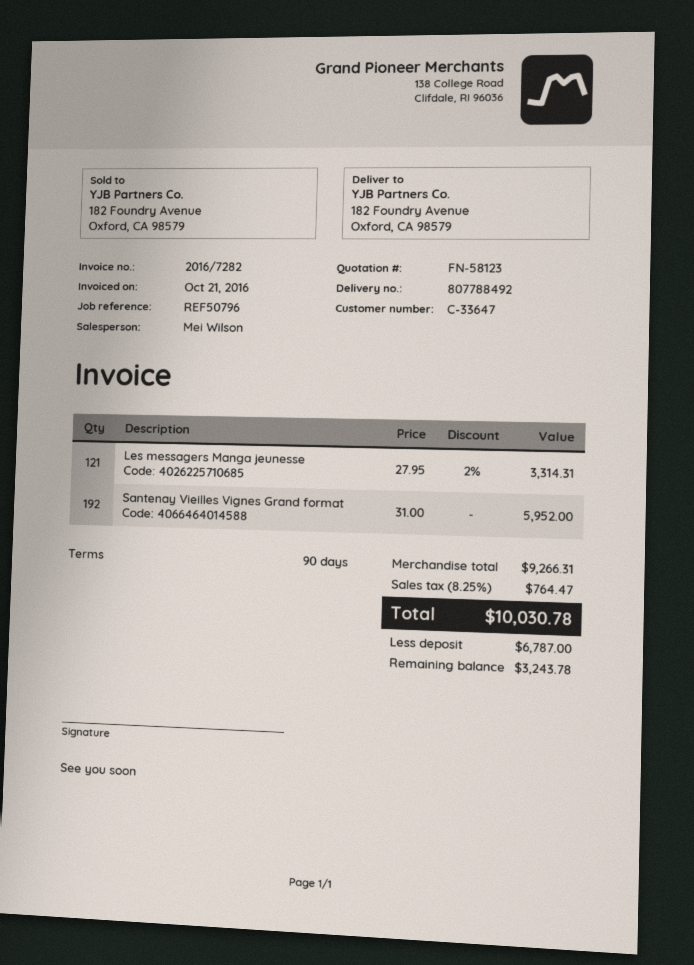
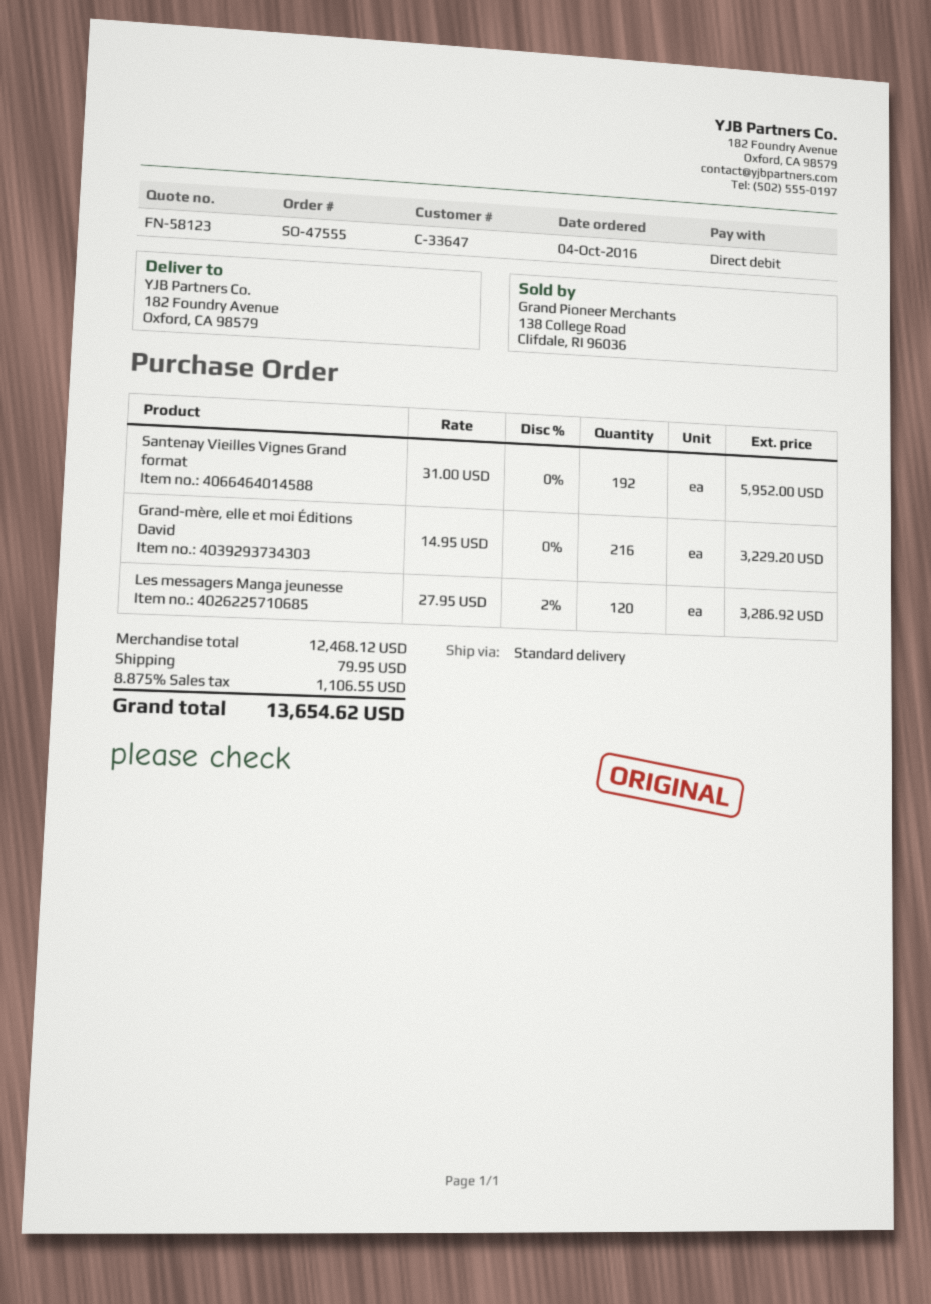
Les messagers Manga jeunesse: 121 x 27.95 - 2% = 3314.31 -> 120 x 27.95 - 2% = 3286.92
Grand-mère, elle et moi Éditions David: none -> 216 x 14.95 = 3229.20
subtotal: 9266.31 -> 12468.12
shipping: none -> 79.95
tax: 8.25% = 764.47 -> 8.875% = 1106.55
total: 10030.78 -> 13654.62

